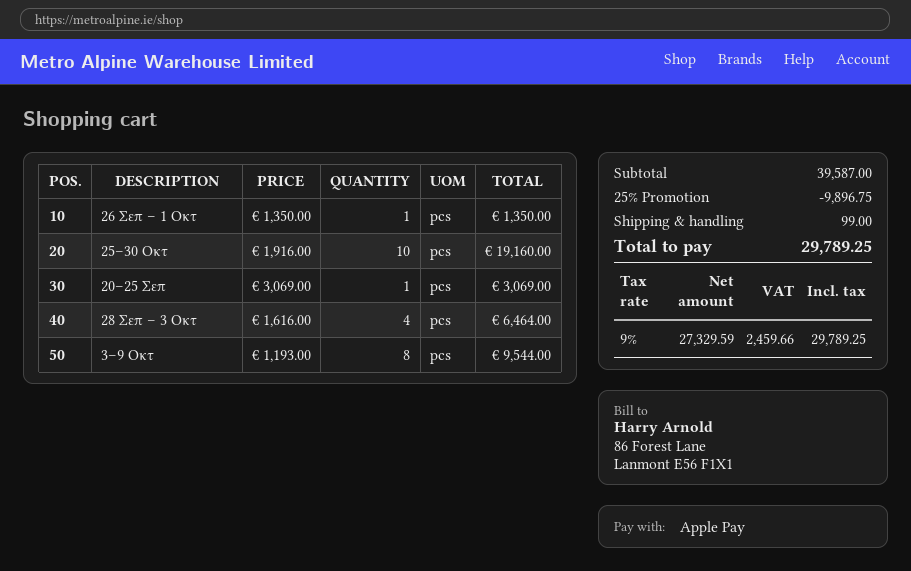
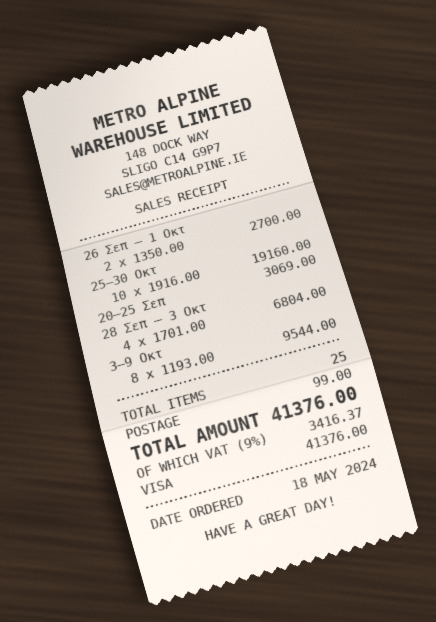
payment method: Apple Pay -> Visa
26 Σεπ – 1 Οκτ: 1 x 1350.00 = 1350.00 -> 2 x 1350.00 = 2700.00
28 Σεπ – 3 Οκτ: 4 x 1616.00 = 6464.00 -> 4 x 1701.00 = 6804.00
discount: 25% = 9896.75 -> none
tax: 9% = 2459.66 -> 9% = 3416.37
total: 29789.25 -> 41376.00

